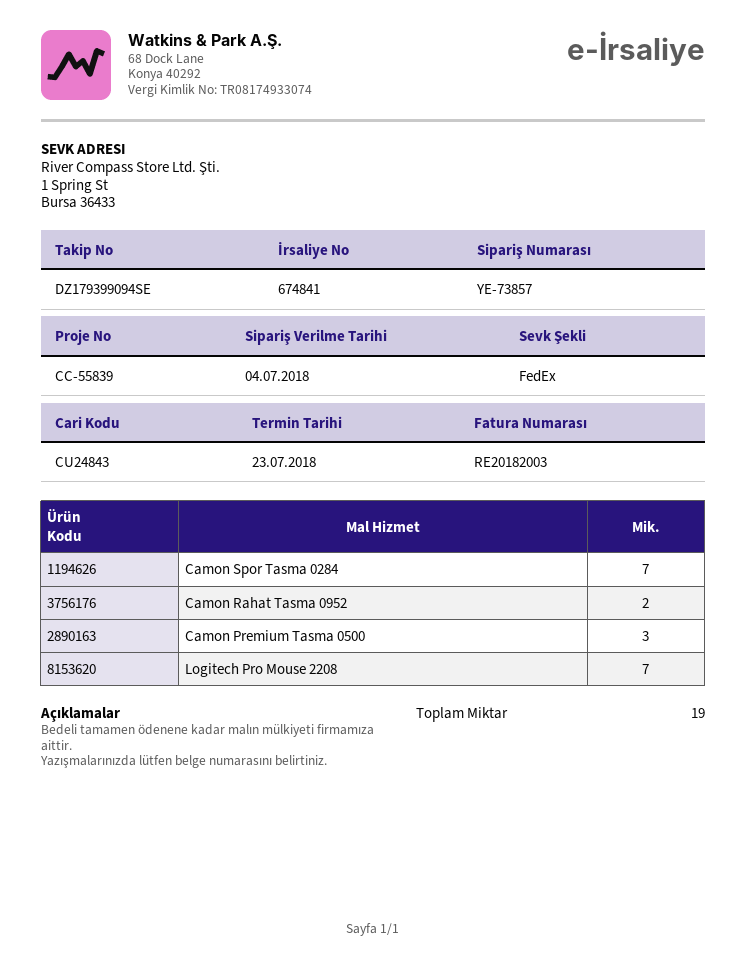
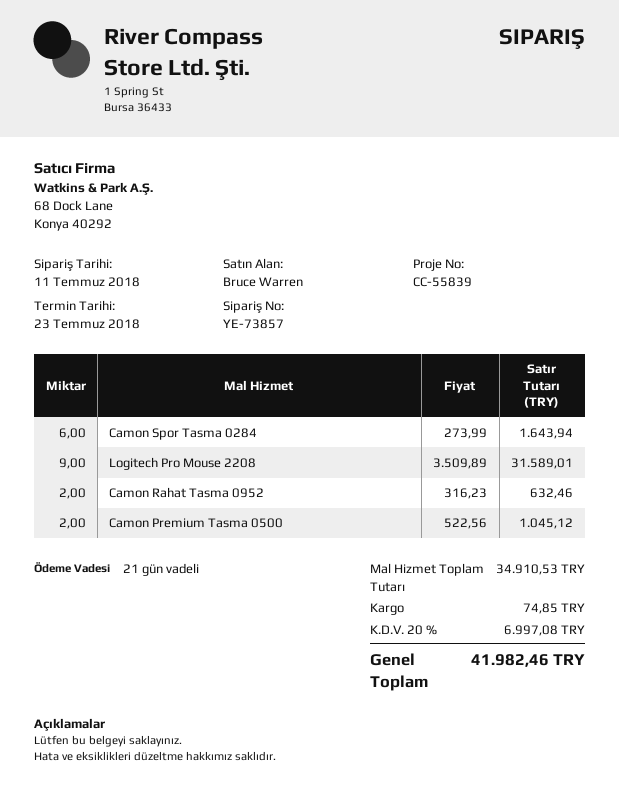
order date: 2018-07-04 -> 2018-07-11
Camon Spor Tasma 0284: 7 -> 6
Camon Premium Tasma 0500: 3 -> 2
Logitech Pro Mouse 2208: 7 -> 9

